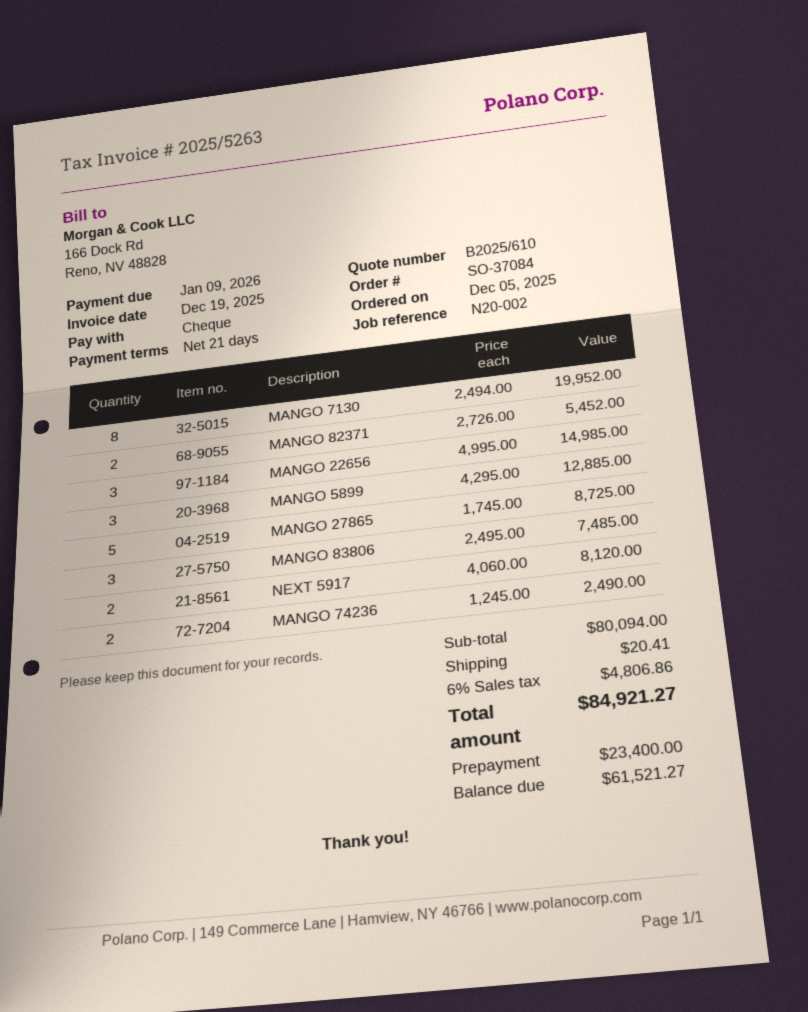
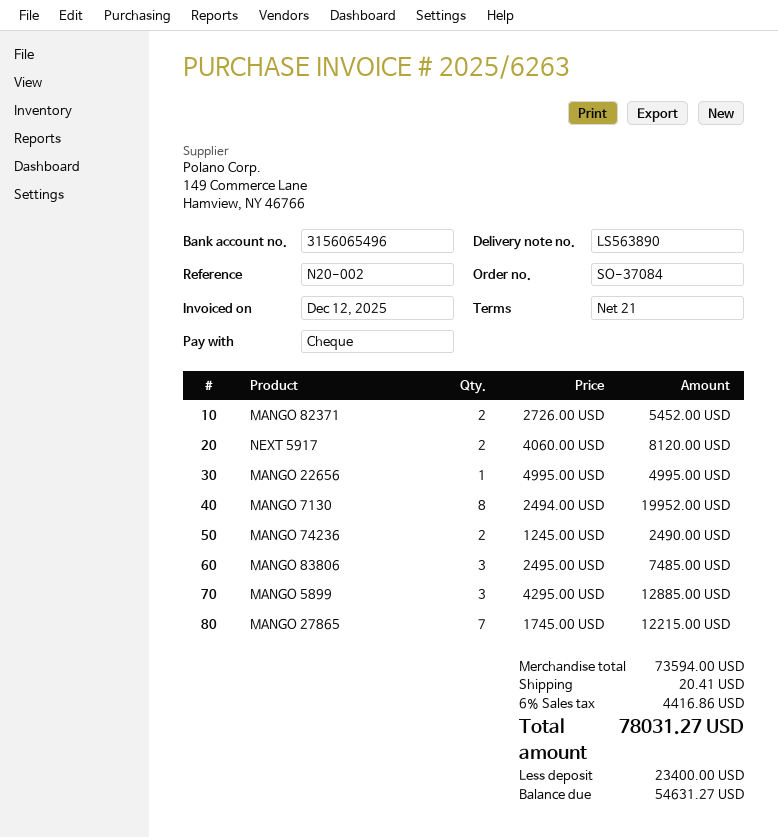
invoice number: 2025/5263 -> 2025/6263
invoice date: 2025-12-19 -> 2025-12-12
MANGO 22656: 3 x 4995.00 = 14985.00 -> 1 x 4995.00 = 4995.00
MANGO 27865: 5 x 1745.00 = 8725.00 -> 7 x 1745.00 = 12215.00
subtotal: 80094.00 -> 73594.00
tax: 6% = 4806.86 -> 6% = 4416.86
total: 84921.27 -> 78031.27
balance: 61521.27 -> 54631.27

